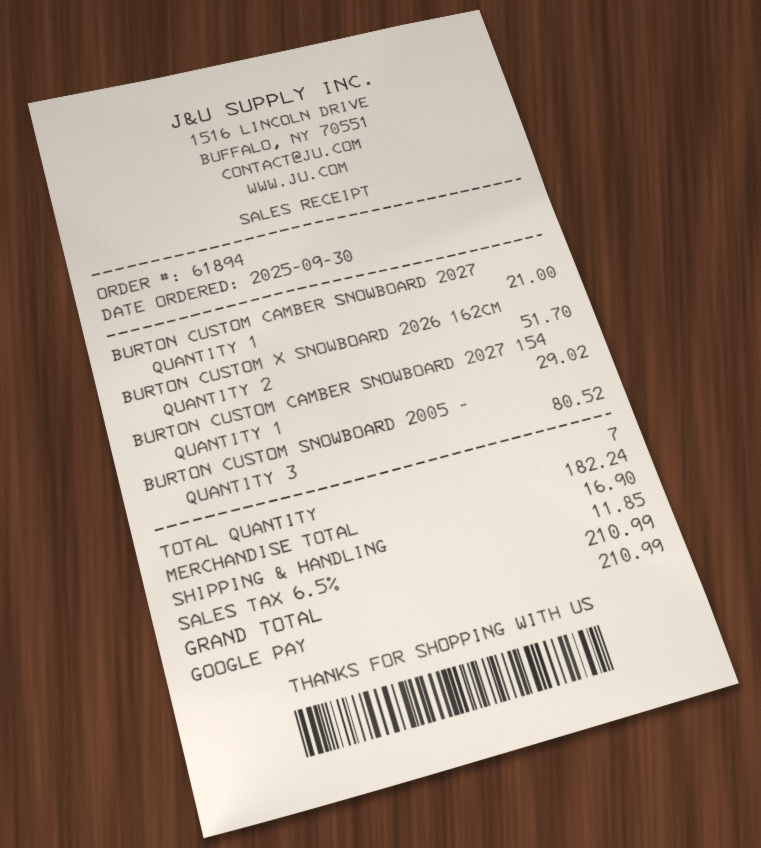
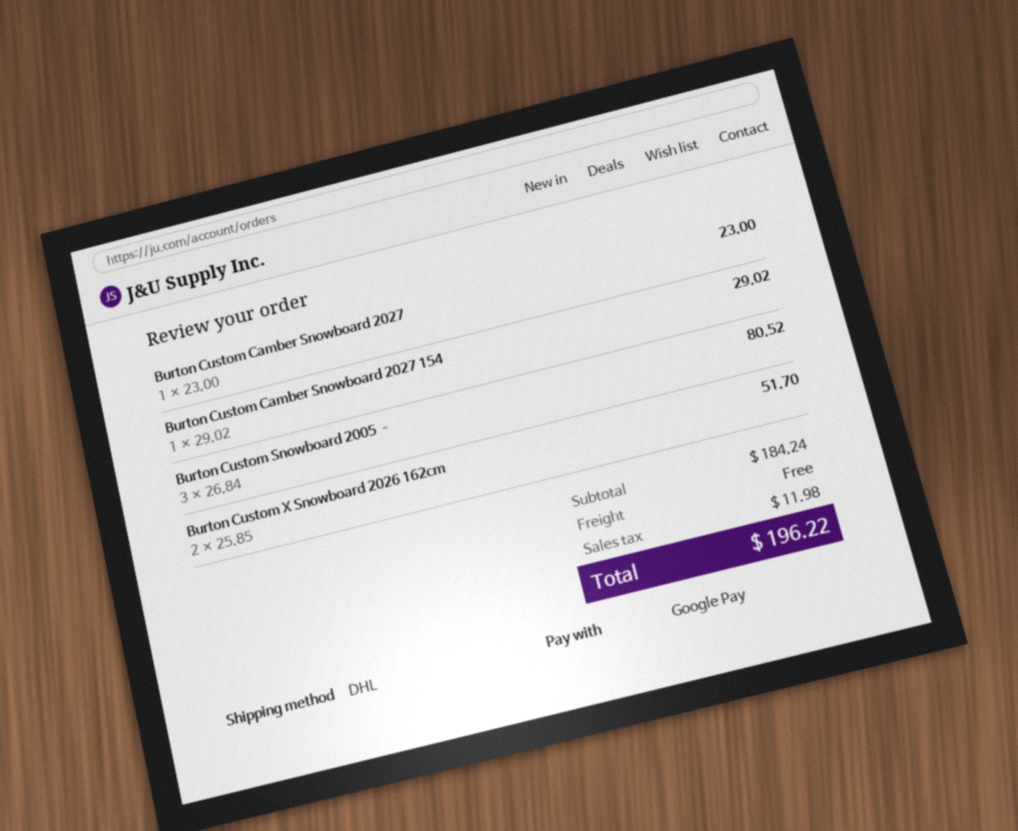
BURTON CUSTOM CAMBER SNOWBOARD 2027: 1 for 21.00 -> 1 for 23.00
subtotal: 182.24 -> 184.24
shipping: 16.90 -> 0.00
tax: 11.85 -> 11.98
total: 210.99 -> 196.22

